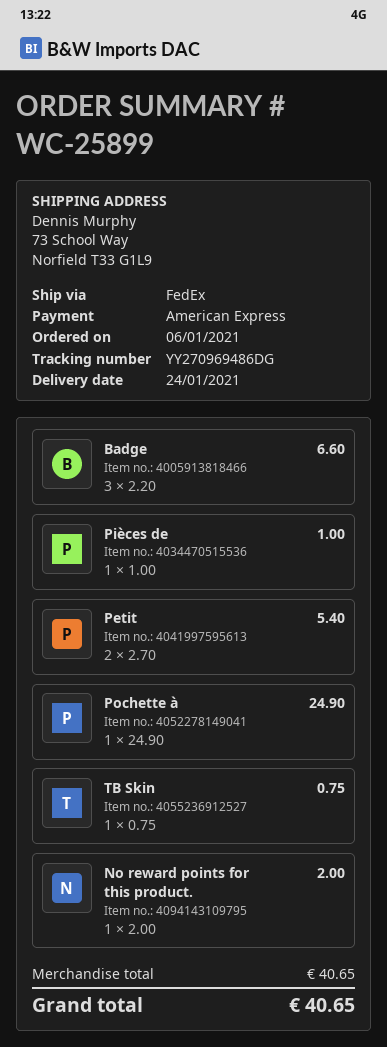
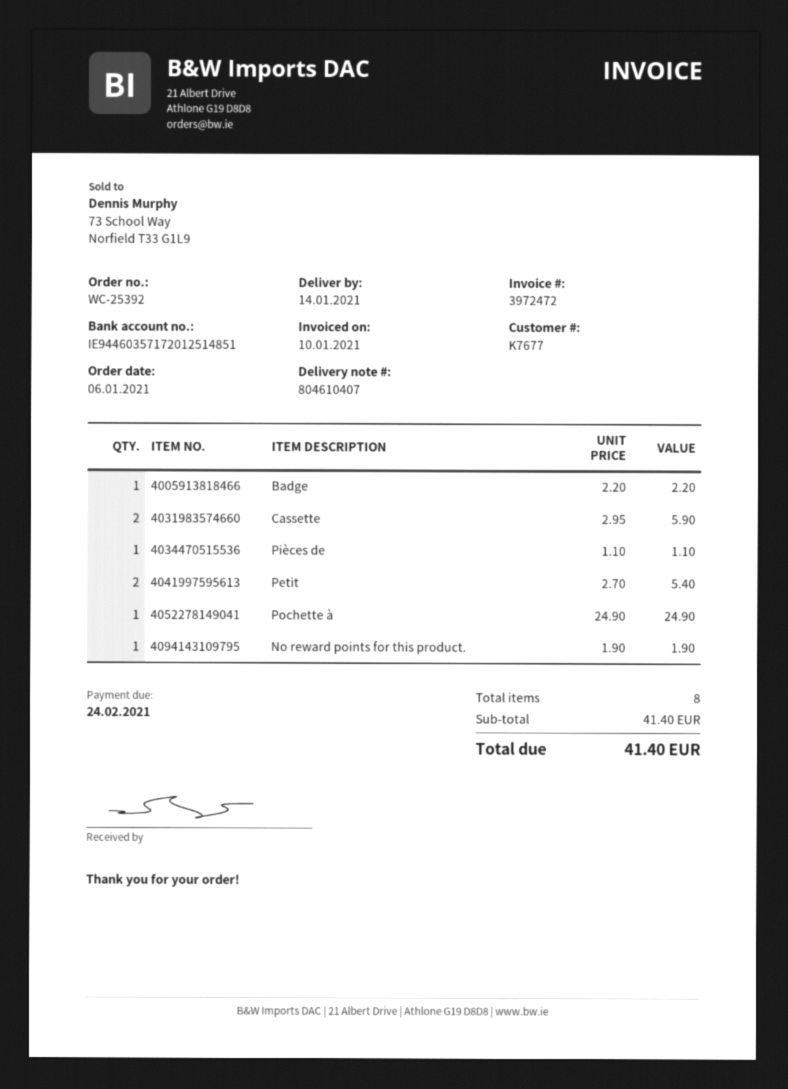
order number: WC-25899 -> WC-25392
delivery date: 2021-01-24 -> 2021-01-14
Badge: 3 x 2.20 = 6.60 -> 1 x 2.20 = 2.20
Pièces de: 1 x 1.00 = 1.00 -> 1 x 1.10 = 1.10
TB Skin: 1 x 0.75 = 0.75 -> none
No reward points for this product.: 1 x 2.00 = 2.00 -> 1 x 1.90 = 1.90
Cassette: none -> 2 x 2.95 = 5.90
subtotal: 40.65 -> 41.40
total: 40.65 -> 41.40

